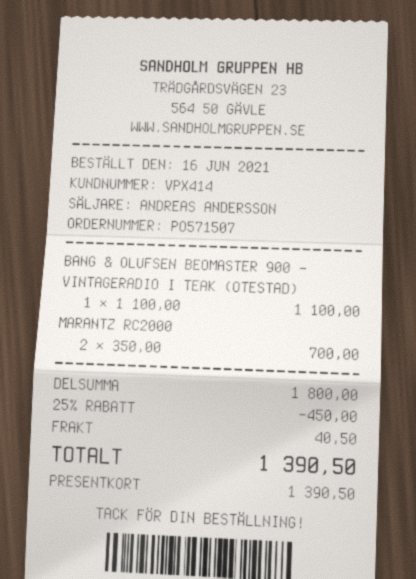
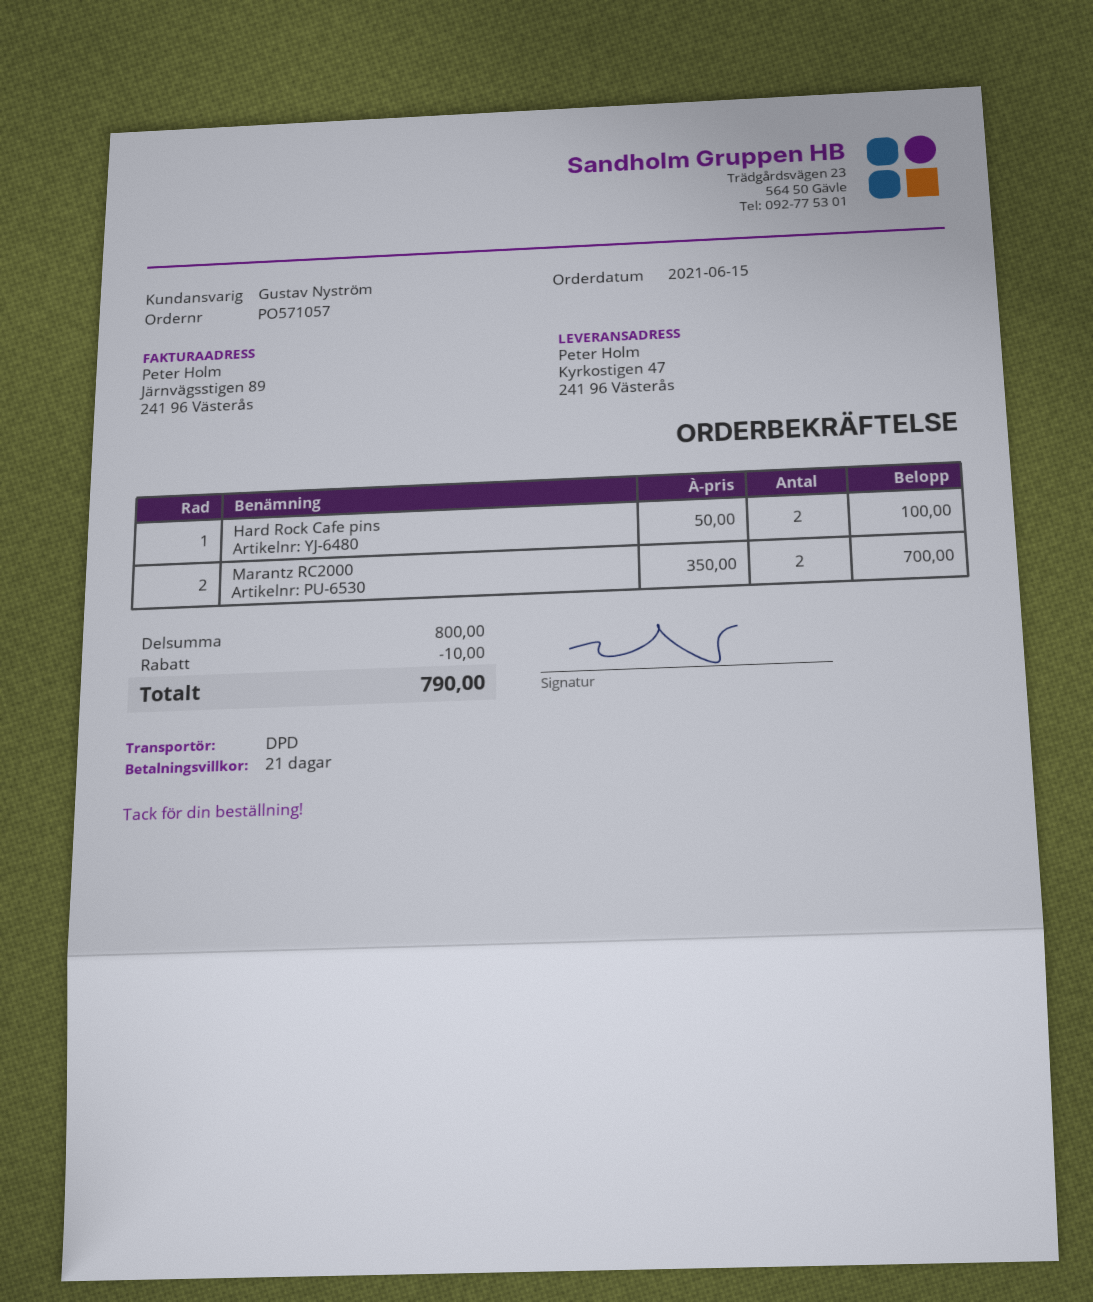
order number: PO571507 -> PO571057
order date: 2021-06-16 -> 2021-06-15
sales rep: ANDREAS ANDERSSON -> Gustav Nyström
BANG & OLUFSEN BEOMASTER 900 – VINTAGERADIO I TEAK (OTESTAD): 1 x 1100.00 = 1100.00 -> none
Hard Rock Cafe pins: none -> 2 x 50.00 = 100.00
subtotal: 1800.00 -> 800.00
discount: 450.00 -> 10.00
shipping: 40.50 -> none
total: 1390.50 -> 790.00

